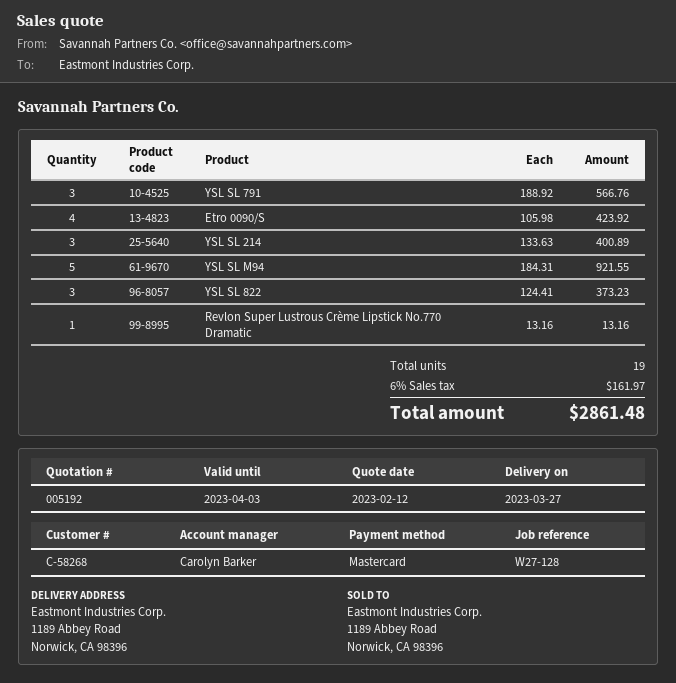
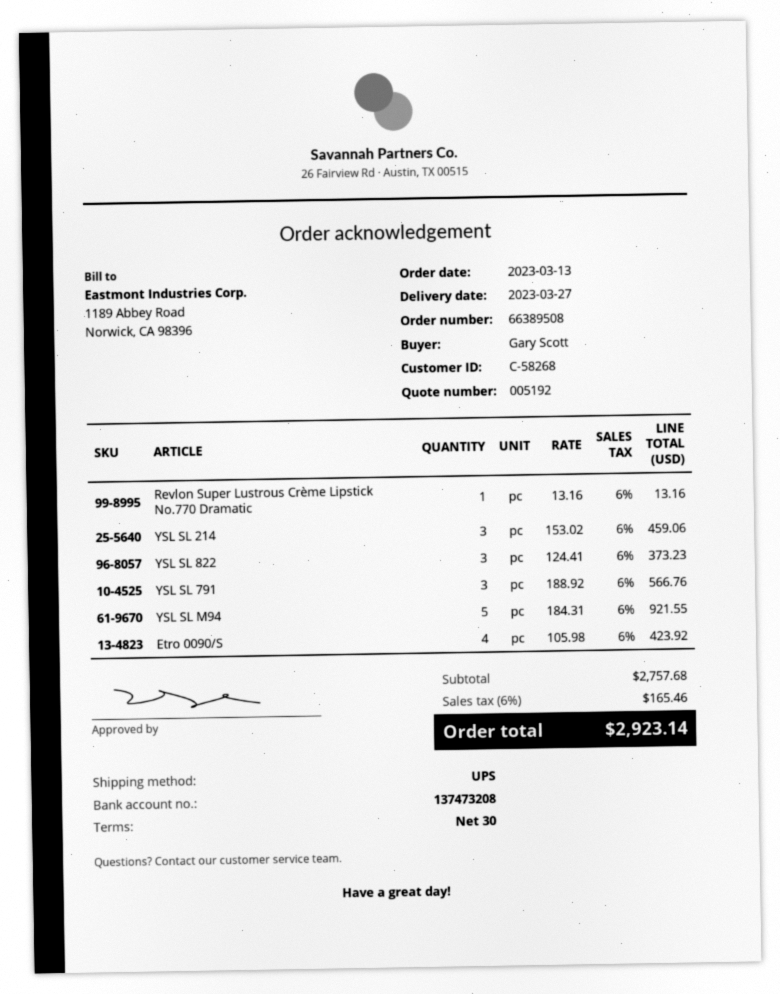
YSL SL 214: 3 x 133.63 = 400.89 -> 3 x 153.02 = 459.06
tax: 6% = 161.97 -> 6% = 165.46
total: 2861.48 -> 2923.14

